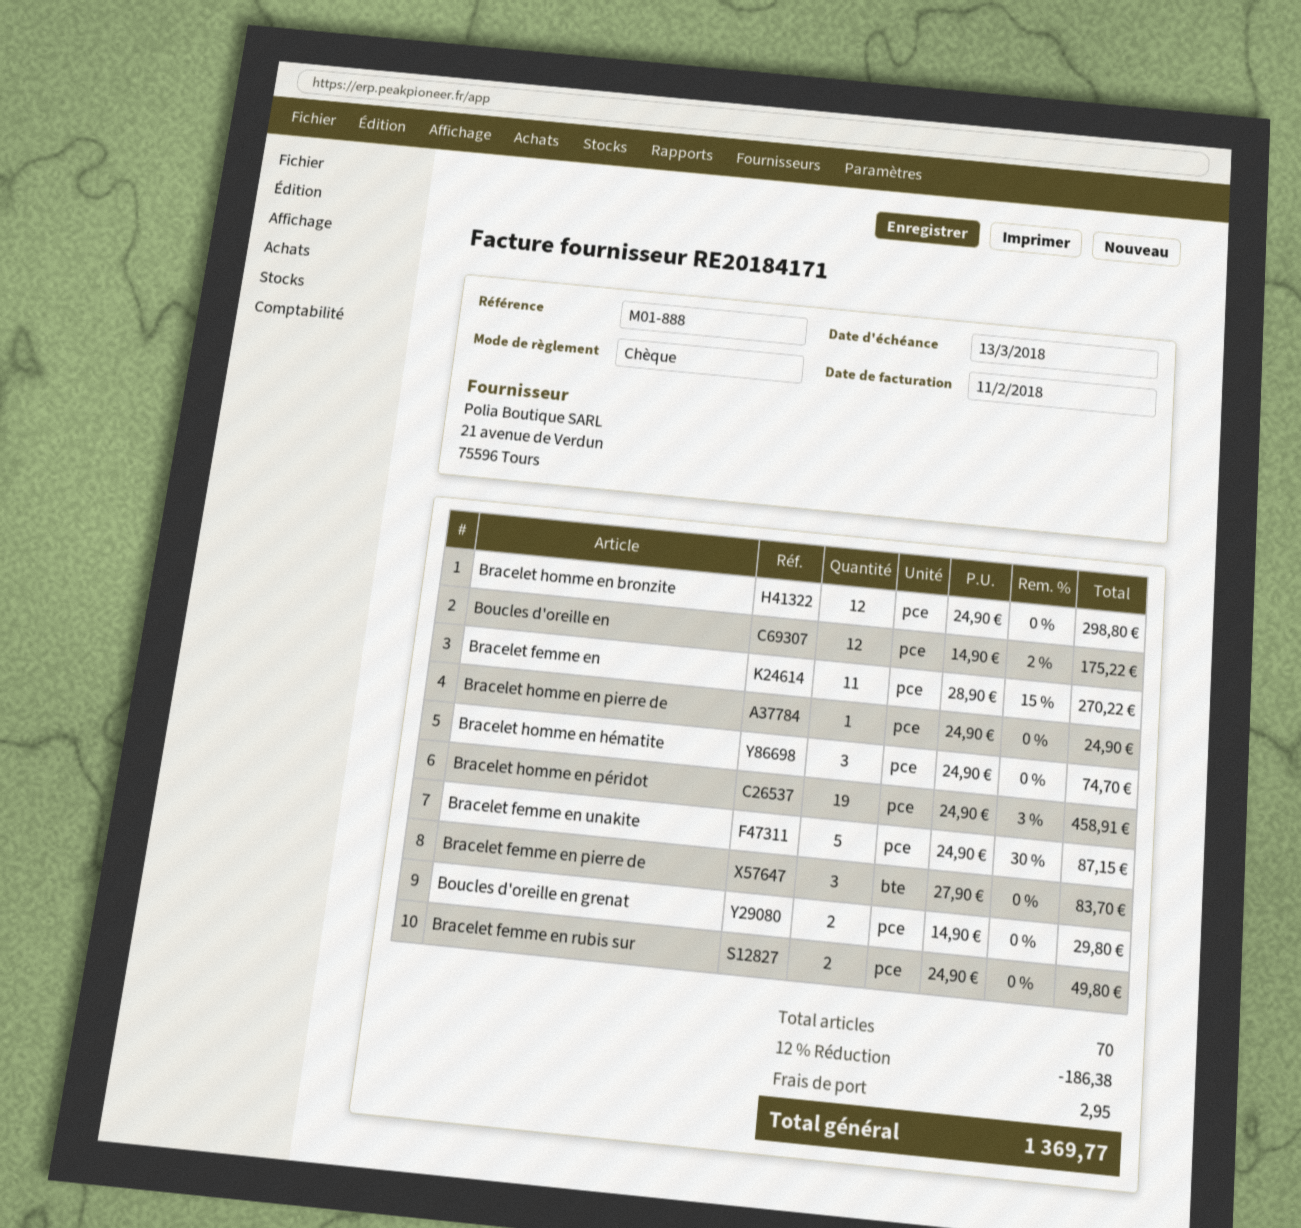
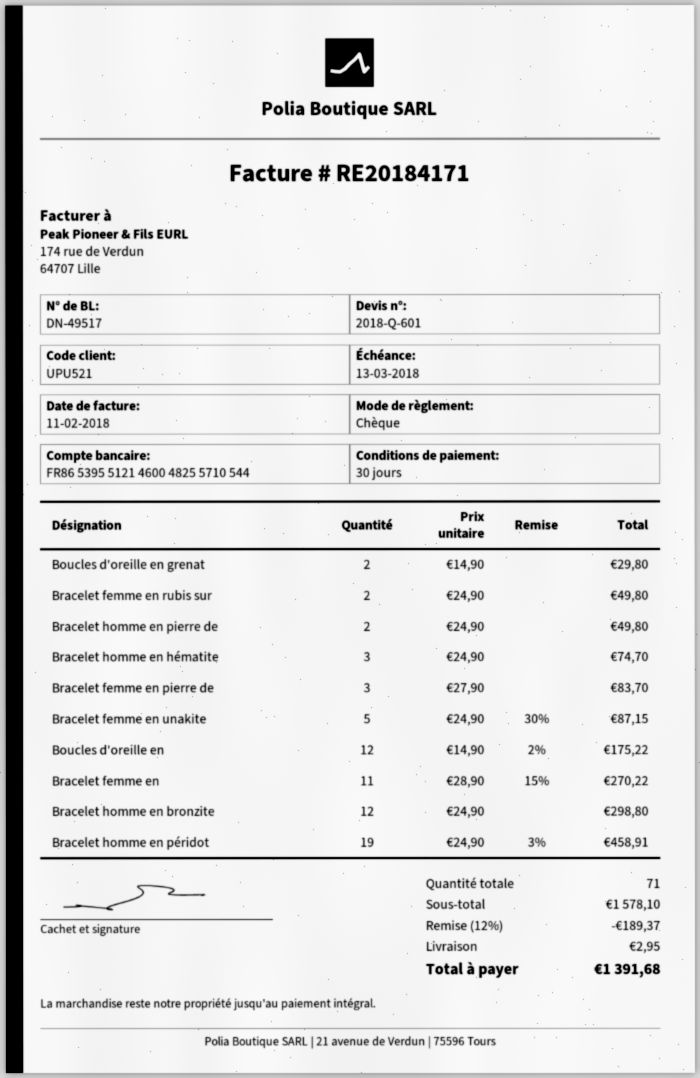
Bracelet homme en pierre de: 1 x 24.90 = 24.90 -> 2 x 24.90 = 49.80
total quantity: 70 -> 71
discount: 12% = 186.38 -> 12% = 189.37
total: 1369.77 -> 1391.68

